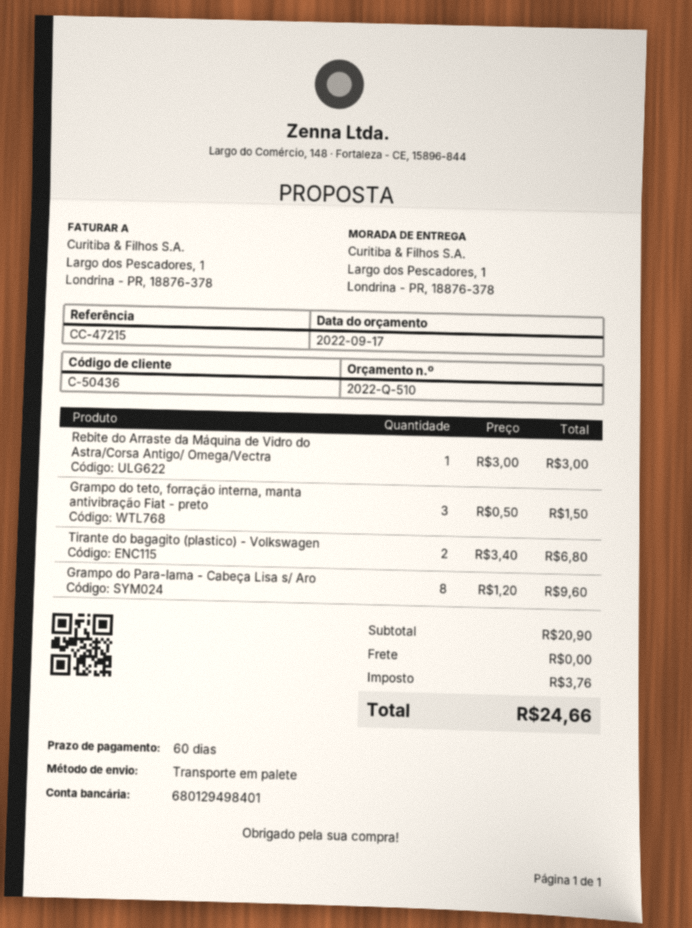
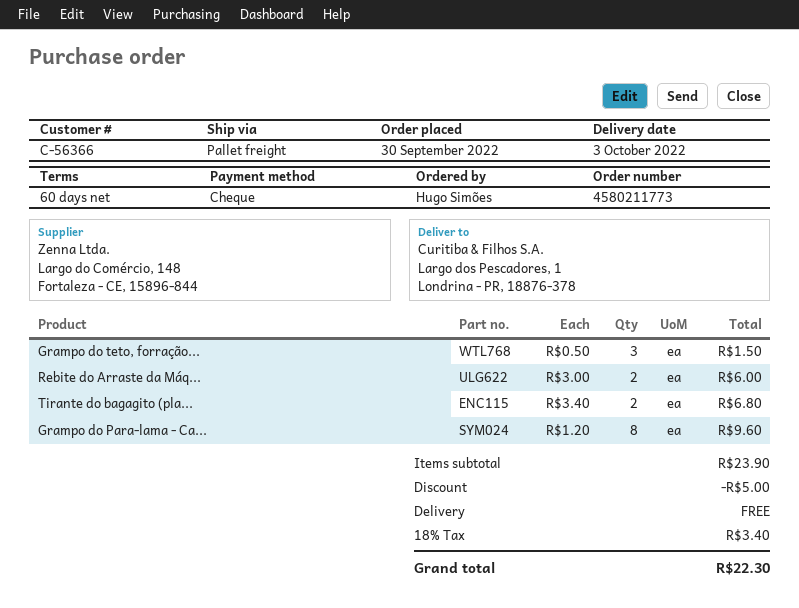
customer number: C-50436 -> C-56366
Rebite do Arraste da Máquina de Vidro do Astra/Corsa Antigo/ Omega/Vectra: 1 x 3.00 = 3.00 -> 2 x 3.00 = 6.00
subtotal: 20.90 -> 23.90
discount: none -> 5.00
tax: 3.76 -> 3.40
total: 24.66 -> 22.30

